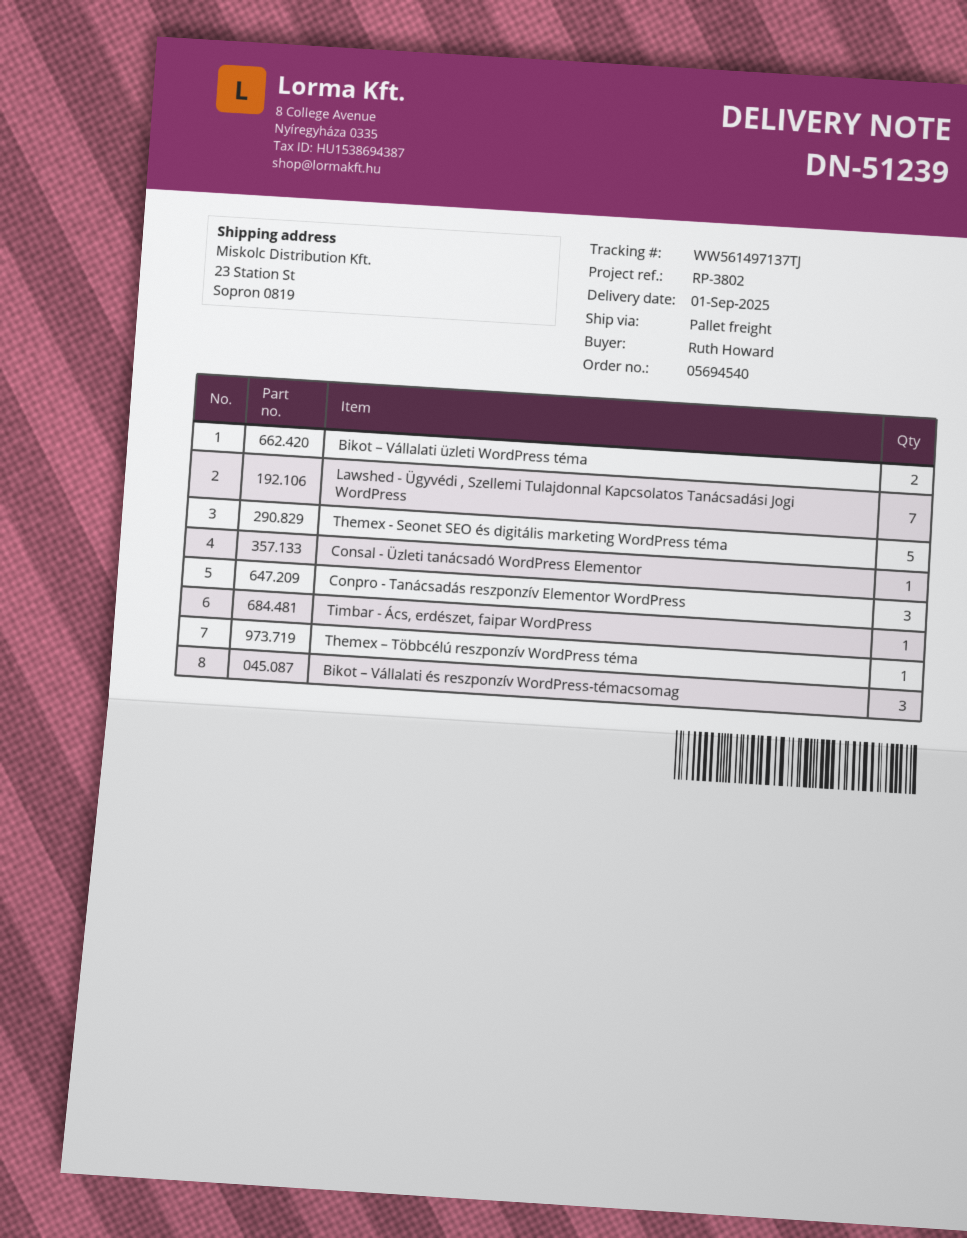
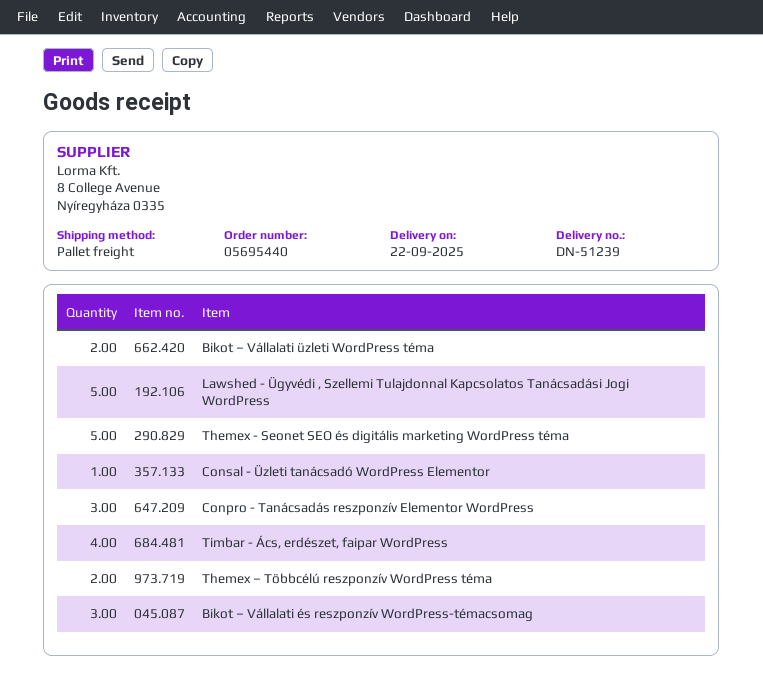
order number: 05694540 -> 05695440
delivery date: 2025-09-01 -> 2025-09-22
Lawshed - Ügyvédi , Szellemi Tulajdonnal Kapcsolatos Tanácsadási Jogi WordPress: 7 -> 5
Timbar - Ács, erdészet, faipar WordPress: 1 -> 4
Themex – Többcélú reszponzív WordPress téma: 1 -> 2

